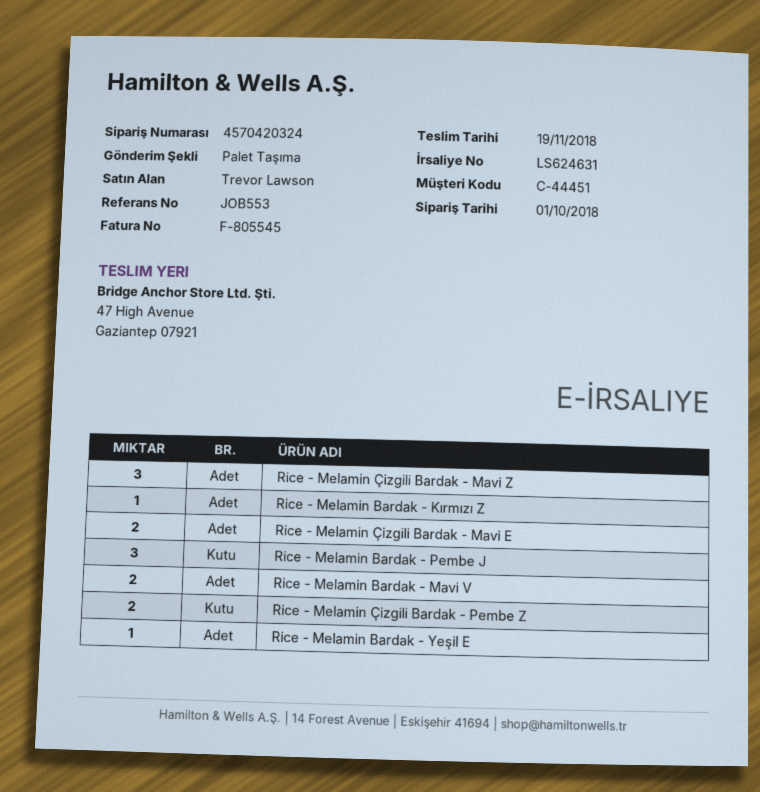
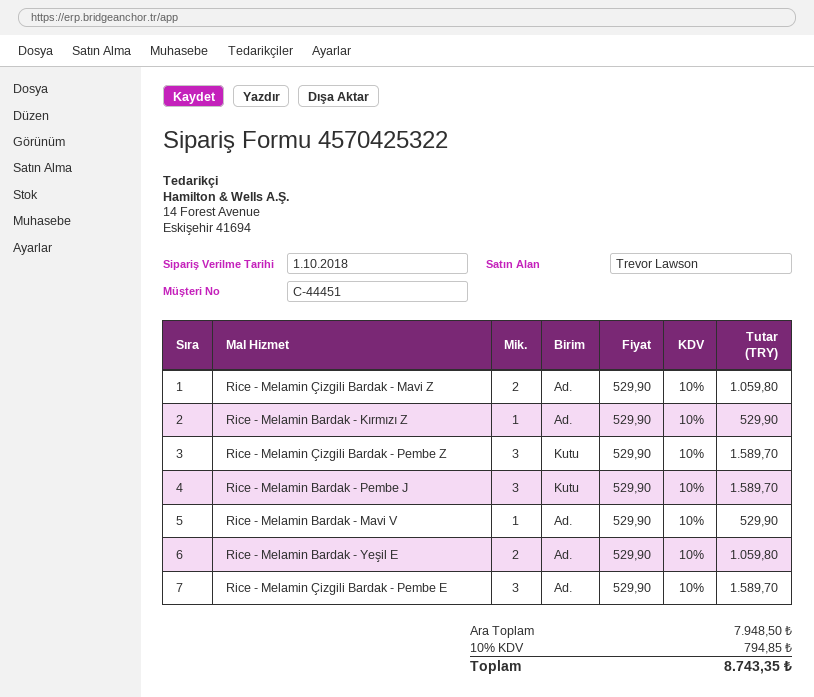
order number: 4570420324 -> 4570425322
Rice - Melamin Çizgili Bardak - Mavi Z: 3 -> 2
Rice - Melamin Çizgili Bardak - Mavi E: 2 -> none
Rice - Melamin Bardak - Mavi V: 2 -> 1
Rice - Melamin Çizgili Bardak - Pembe Z: 2 -> 3
Rice - Melamin Bardak - Yeşil E: 1 -> 2
Rice - Melamin Çizgili Bardak - Pembe E: none -> 3

